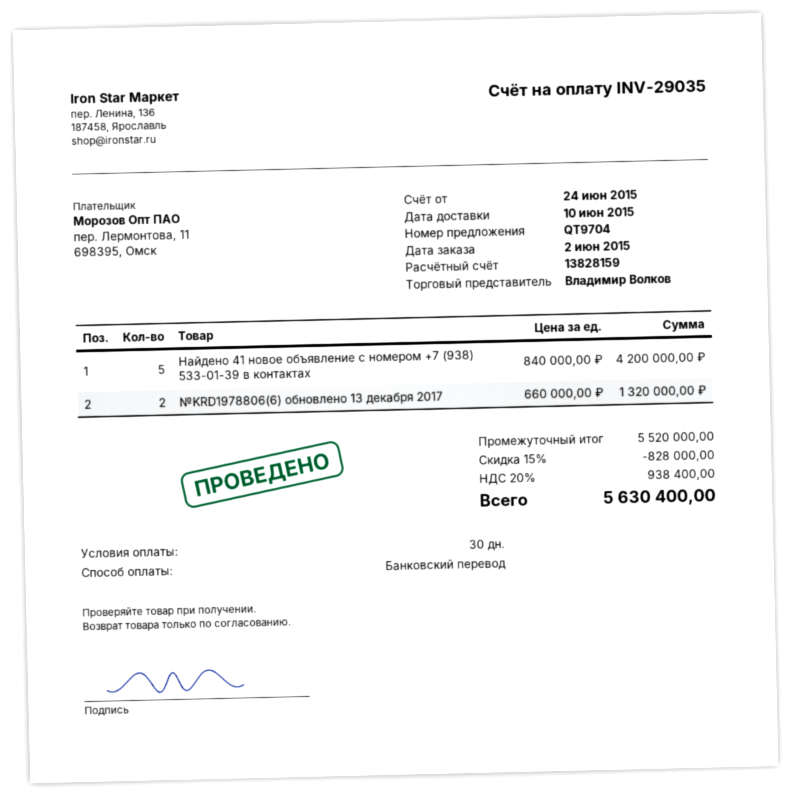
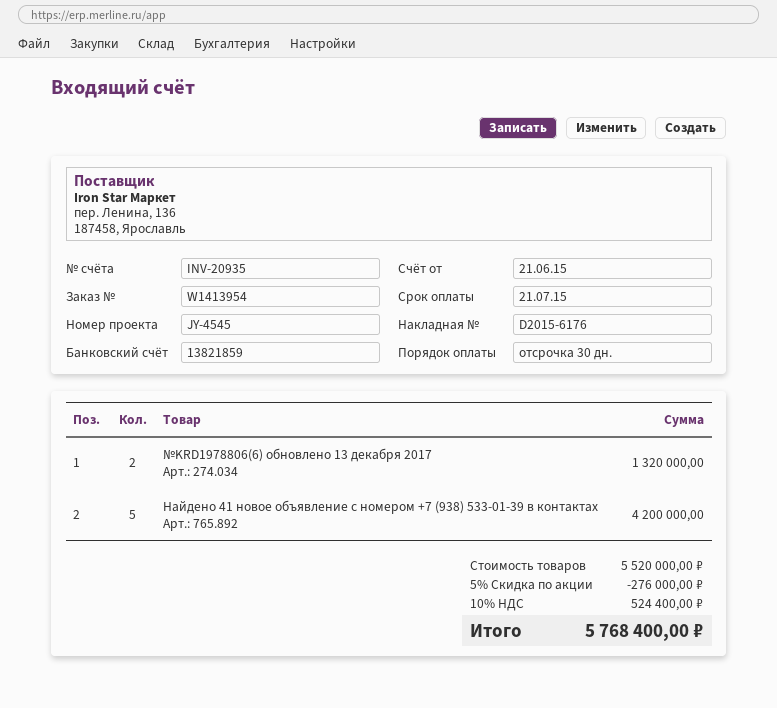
invoice number: INV-29035 -> INV-20935
invoice date: 2015-06-24 -> 2015-06-21
bank account: 13828159 -> 13821859
discount: 15% = 828000.00 -> 5% = 276000.00
tax: 20% = 938400.00 -> 10% = 524400.00
total: 5630400.00 -> 5768400.00

